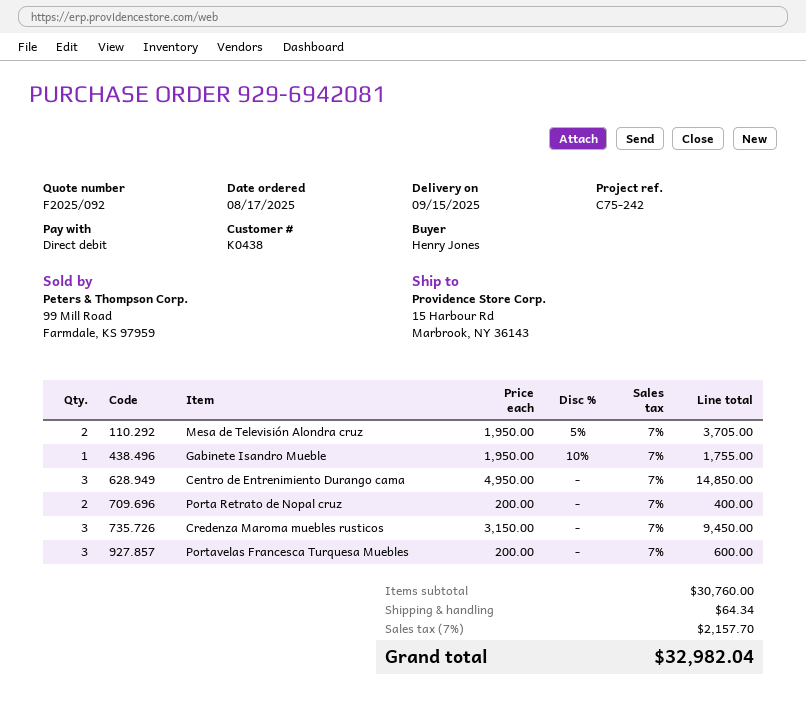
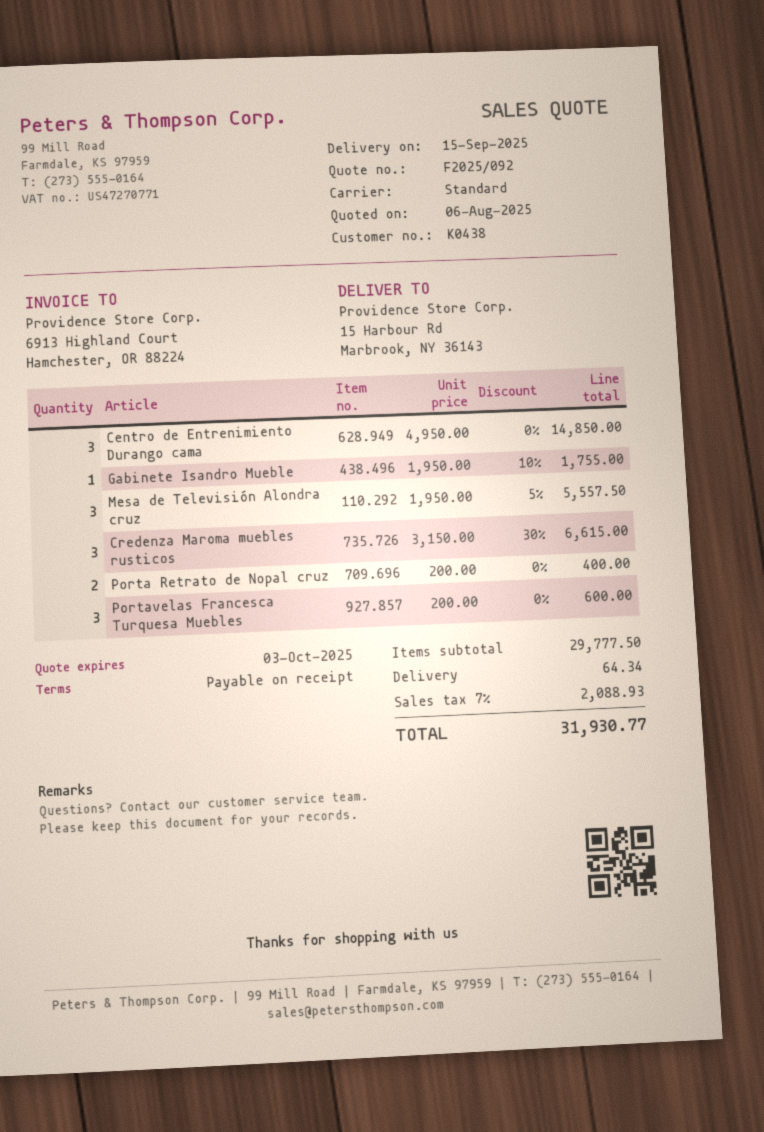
Mesa de Televisión Alondra cruz: 2 x 1950.00 - 5% = 3705.00 -> 3 x 1950.00 - 5% = 5557.50
Credenza Maroma muebles rusticos: 3 x 3150.00 = 9450.00 -> 3 x 3150.00 - 30% = 6615.00
subtotal: 30760.00 -> 29777.50
tax: 7% = 2157.70 -> 7% = 2088.93
total: 32982.04 -> 31930.77

